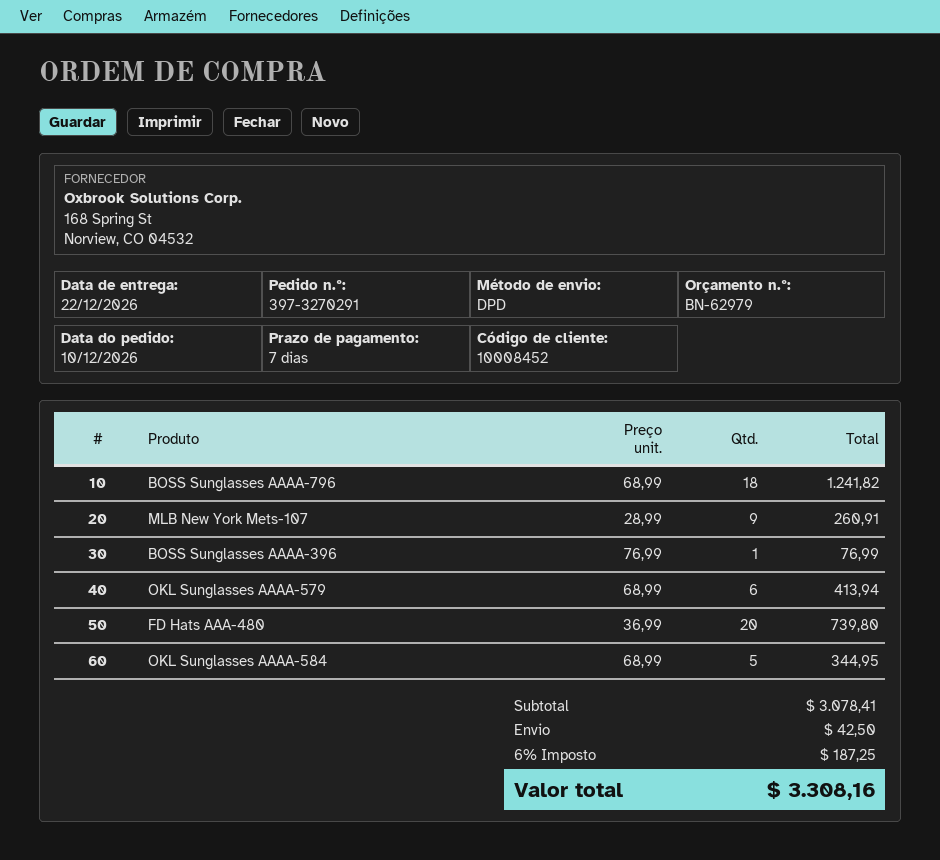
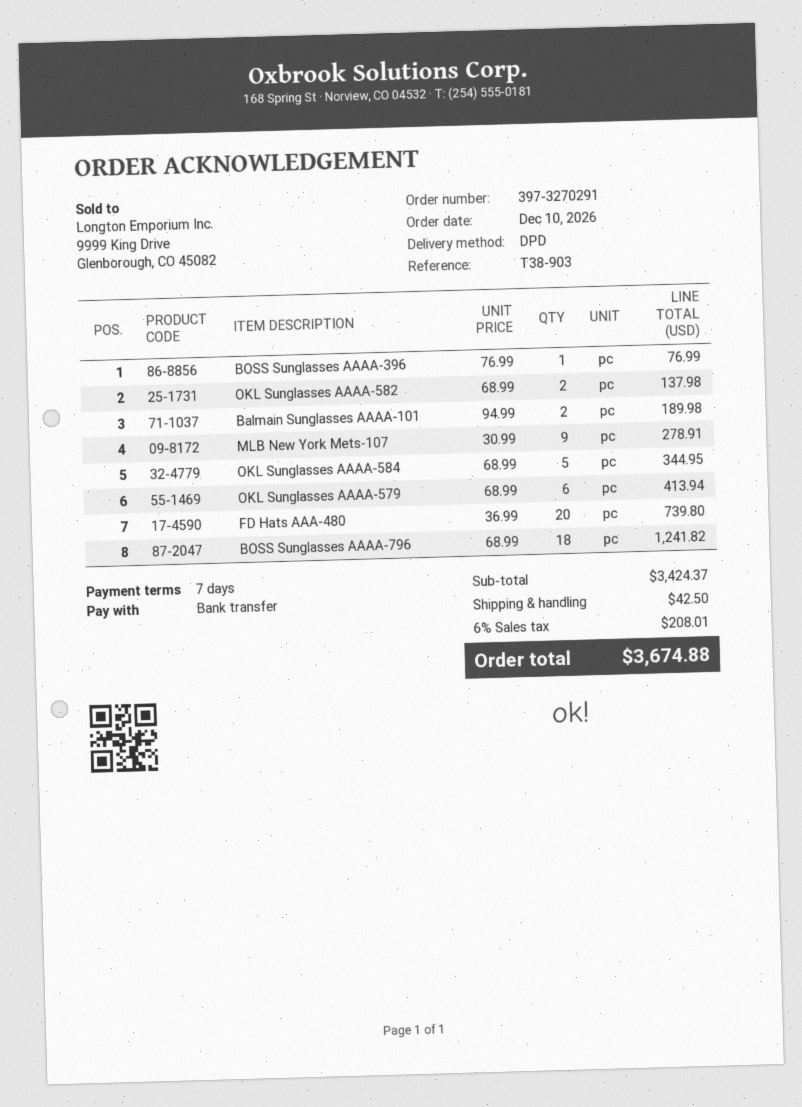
MLB New York Mets-107: 9 x 28.99 = 260.91 -> 9 x 30.99 = 278.91
OKL Sunglasses AAAA-582: none -> 2 x 68.99 = 137.98
Balmain Sunglasses AAAA-101: none -> 2 x 94.99 = 189.98
subtotal: 3078.41 -> 3424.37
tax: 6% = 187.25 -> 6% = 208.01
total: 3308.16 -> 3674.88

